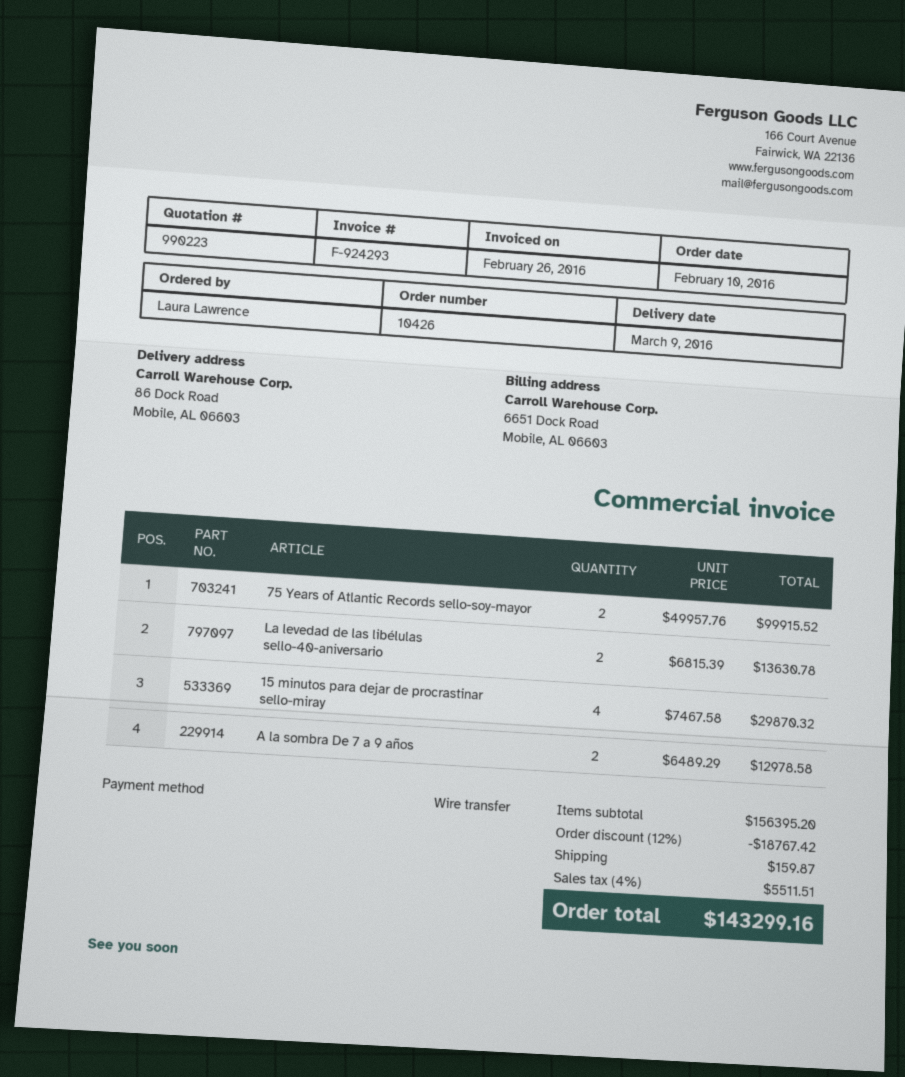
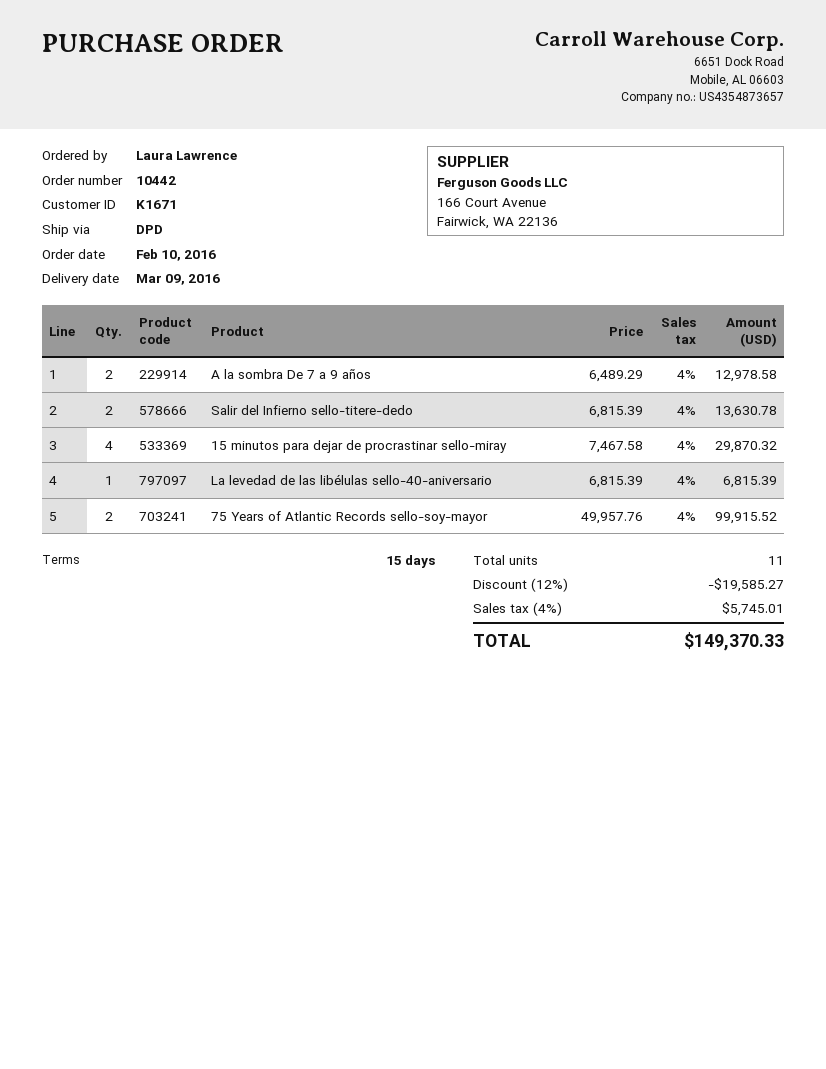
order number: 10426 -> 10442
La levedad de las libélulas sello-40-aniversario: 2 x 6815.39 = 13630.78 -> 1 x 6815.39 = 6815.39
Salir del Infierno sello-titere-dedo: none -> 2 x 6815.39 = 13630.78
discount: 12% = 18767.42 -> 12% = 19585.27
shipping: 159.87 -> none
tax: 4% = 5511.51 -> 4% = 5745.01
total: 143299.16 -> 149370.33

